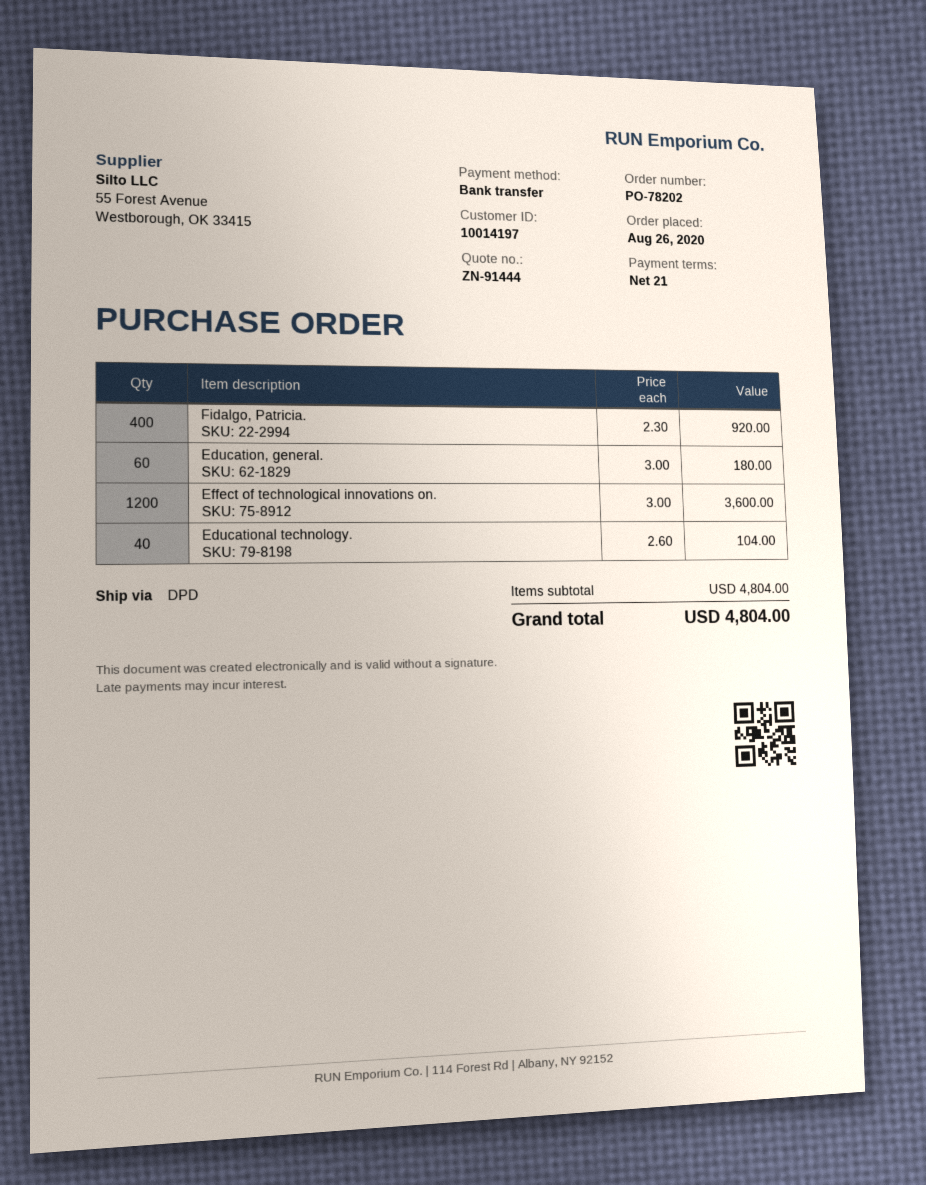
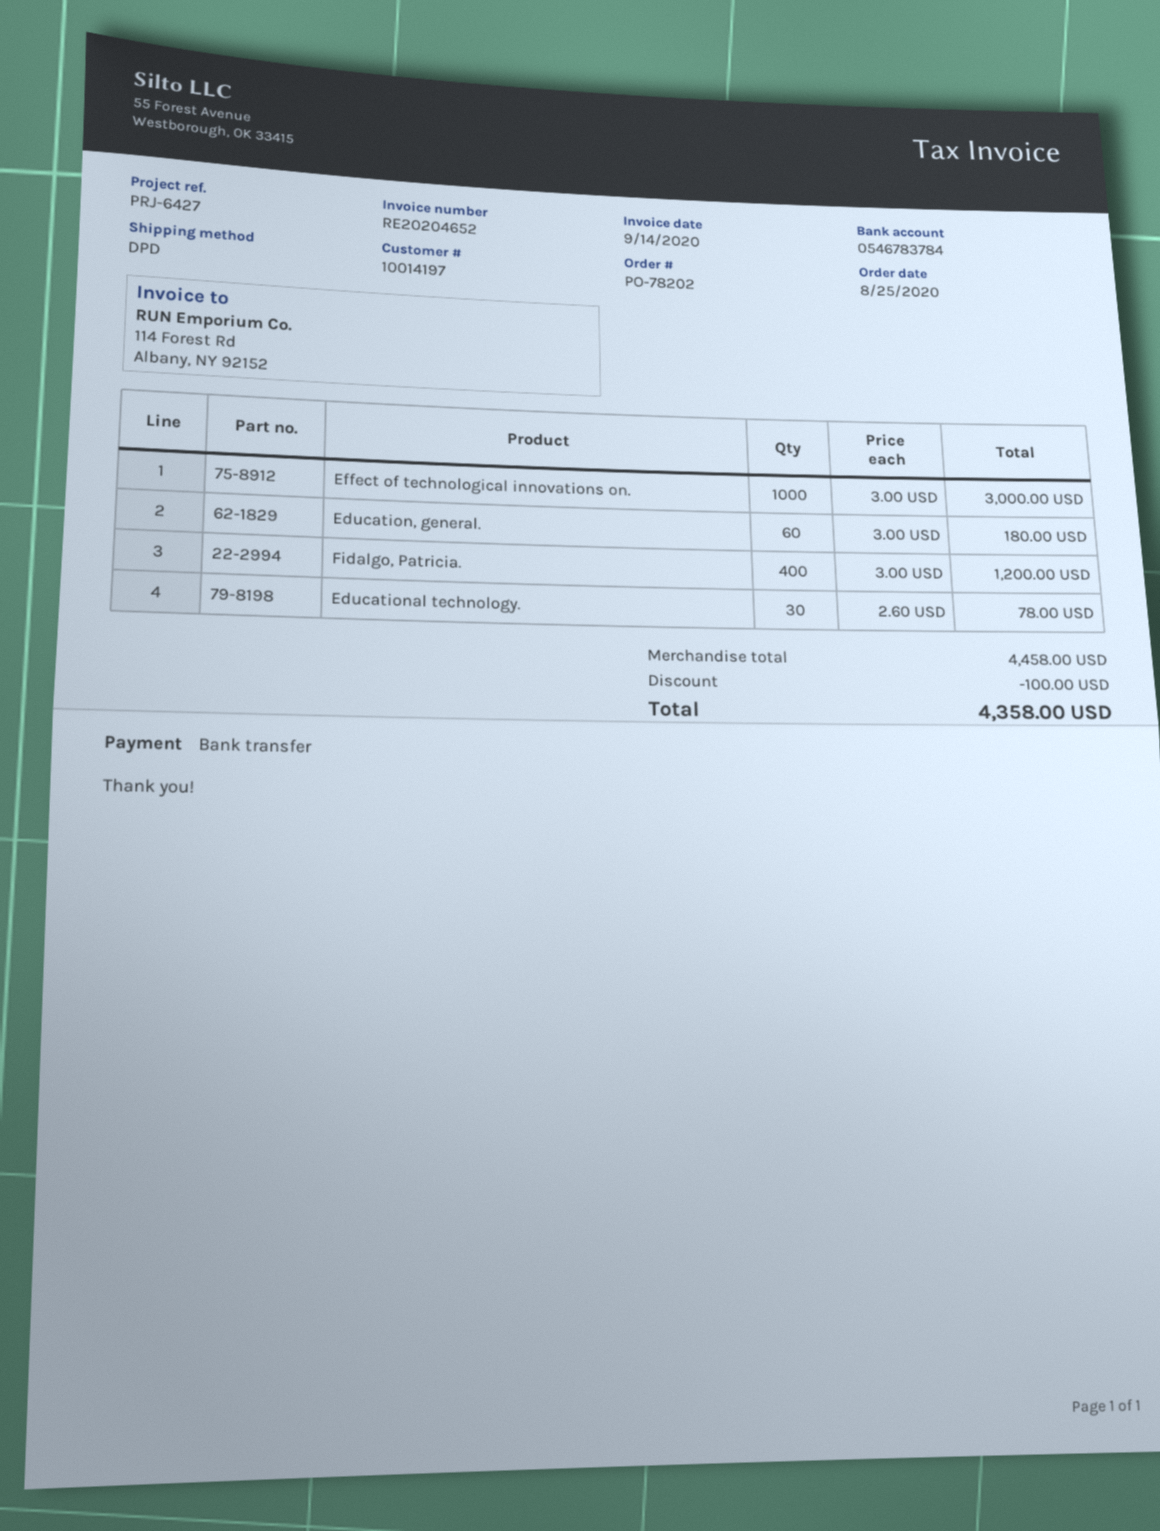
order date: 2020-08-26 -> 2020-08-25
Fidalgo, Patricia.: 400 x 2.30 = 920.00 -> 400 x 3.00 = 1200.00
Effect of technological innovations on.: 1200 x 3.00 = 3600.00 -> 1000 x 3.00 = 3000.00
Educational technology.: 40 x 2.60 = 104.00 -> 30 x 2.60 = 78.00
subtotal: 4804.00 -> 4458.00
discount: none -> 100.00
total: 4804.00 -> 4358.00

